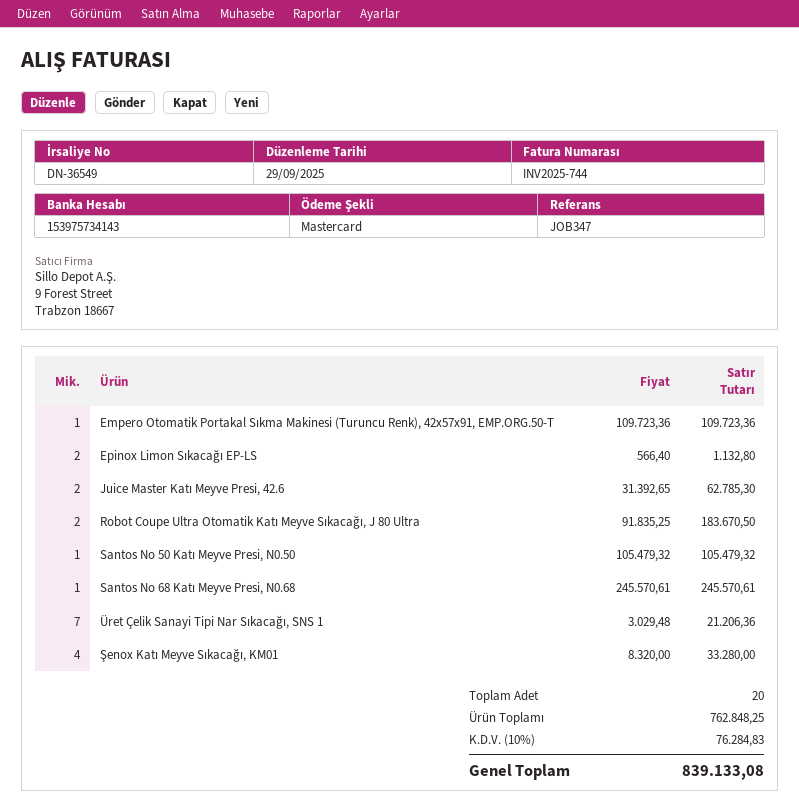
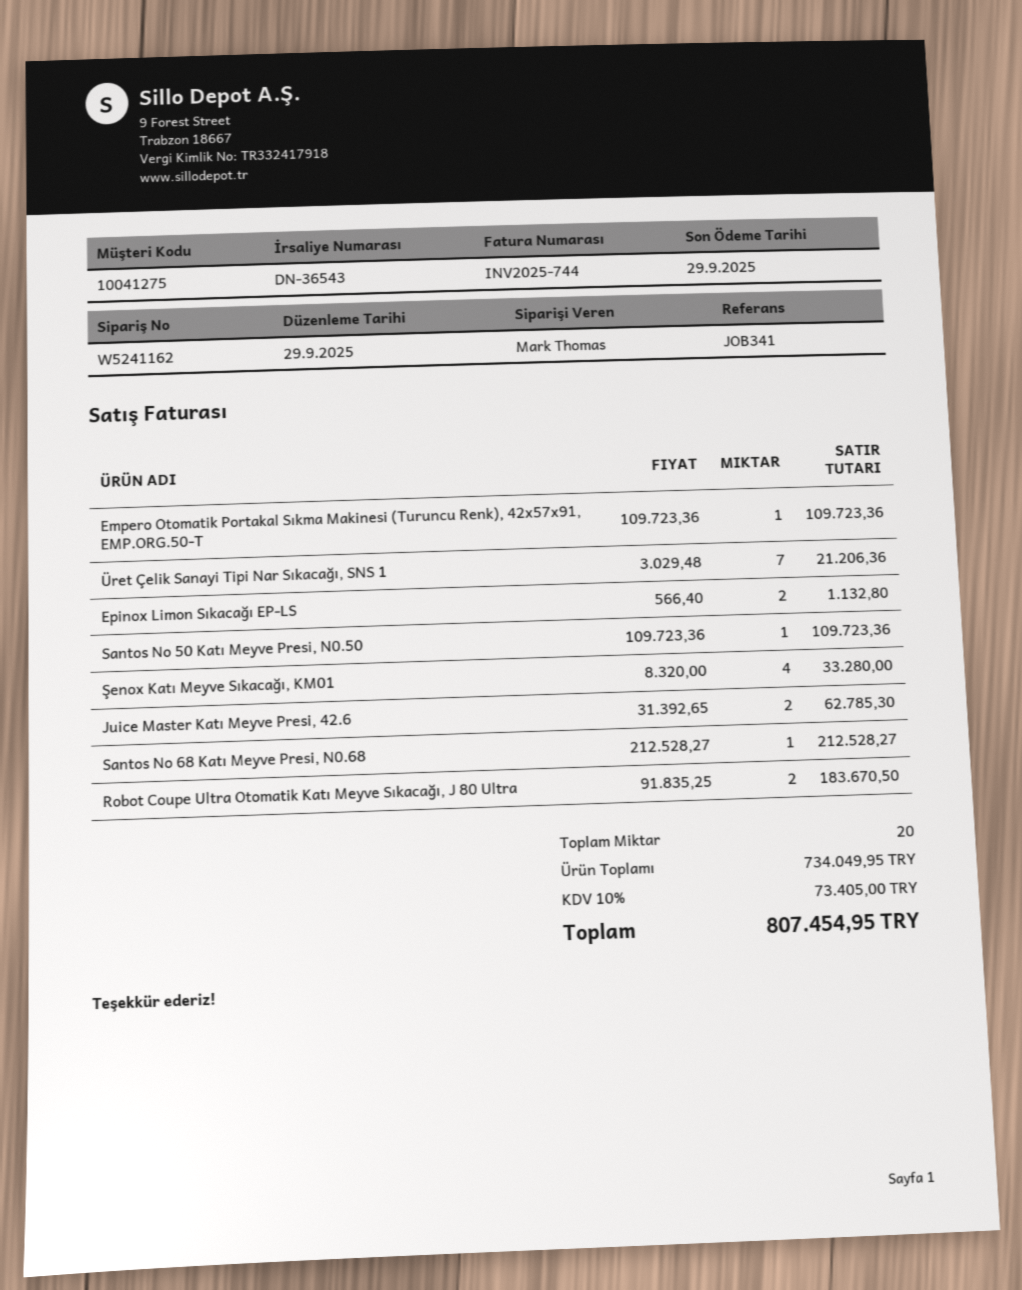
delivery note number: DN-36549 -> DN-36543
reference: JOB347 -> JOB341
Santos No 50 Katı Meyve Presi, N0.50: 1 x 105479.32 = 105479.32 -> 1 x 109723.36 = 109723.36
Santos No 68 Katı Meyve Presi, N0.68: 1 x 245570.61 = 245570.61 -> 1 x 212528.27 = 212528.27
subtotal: 762848.25 -> 734049.95
tax: 10% = 76284.83 -> 10% = 73405.00
total: 839133.08 -> 807454.95

